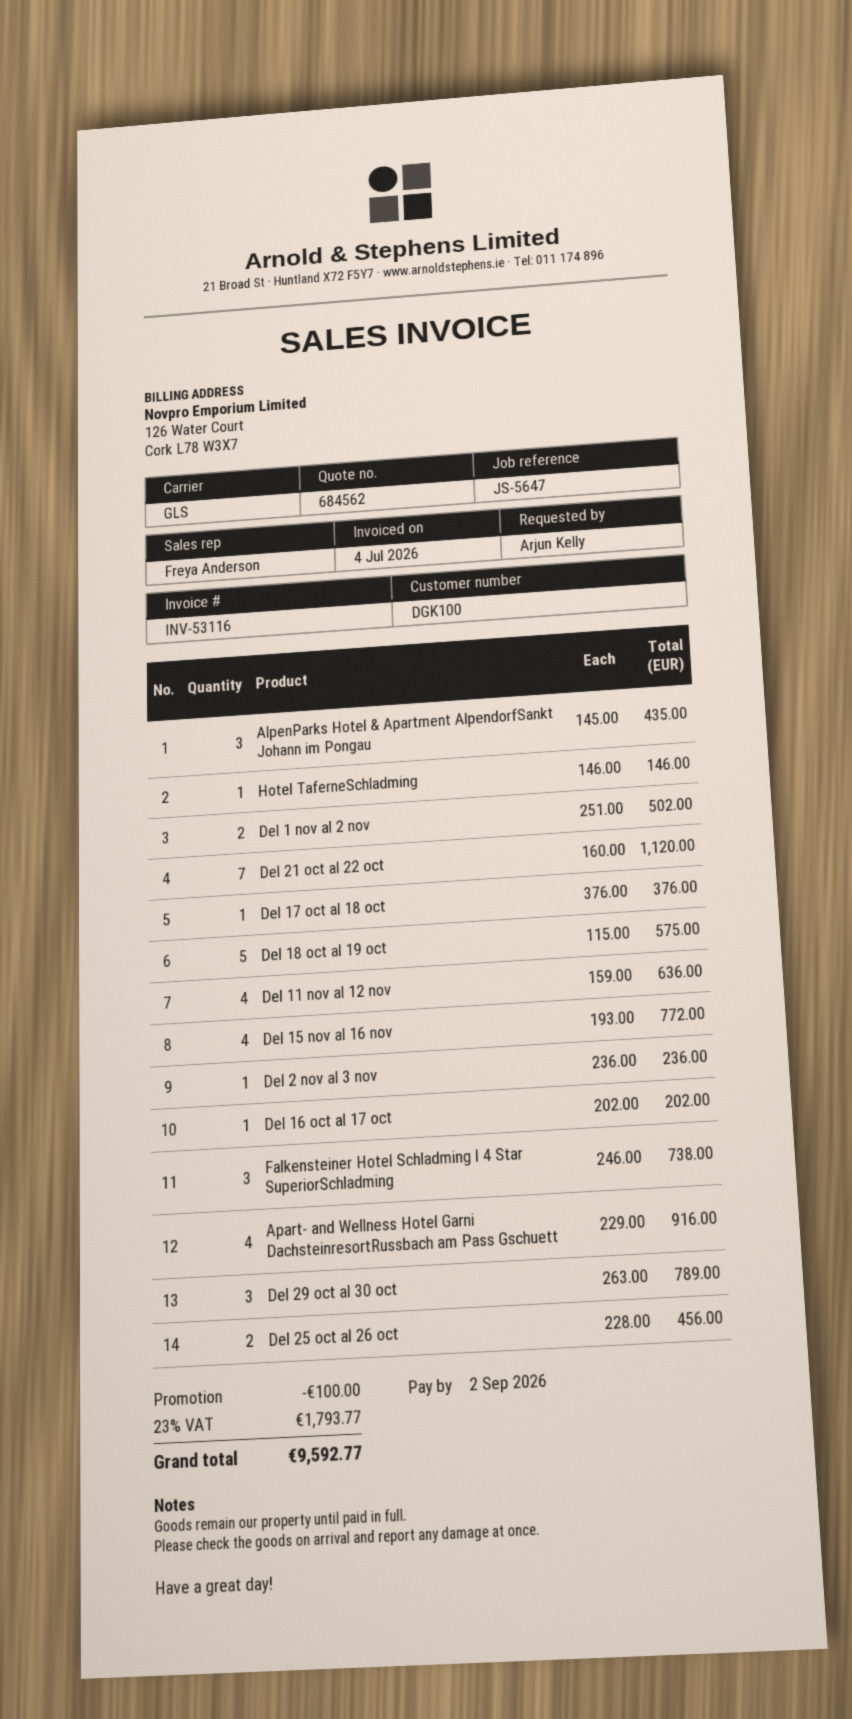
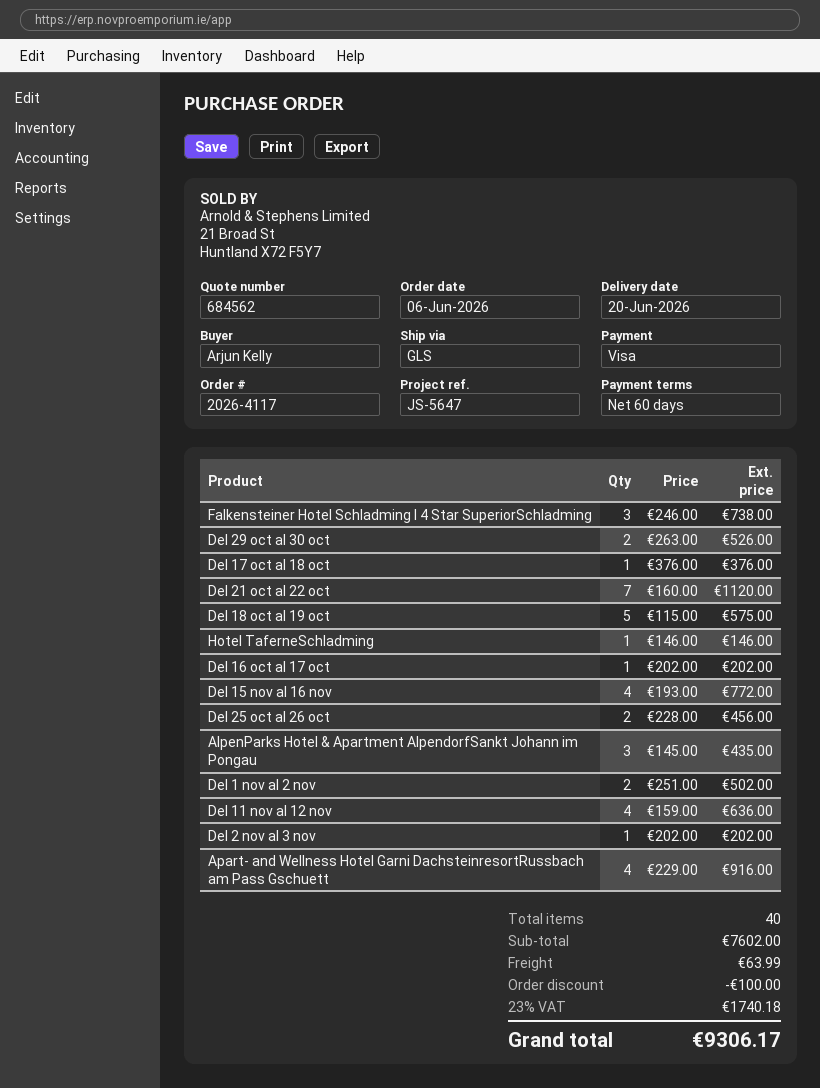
Del 2 nov al 3 nov: 1 x 236.00 = 236.00 -> 1 x 202.00 = 202.00
Del 29 oct al 30 oct: 3 x 263.00 = 789.00 -> 2 x 263.00 = 526.00
shipping: none -> 63.99
tax: 23% = 1793.77 -> 23% = 1740.18
total: 9592.77 -> 9306.17

